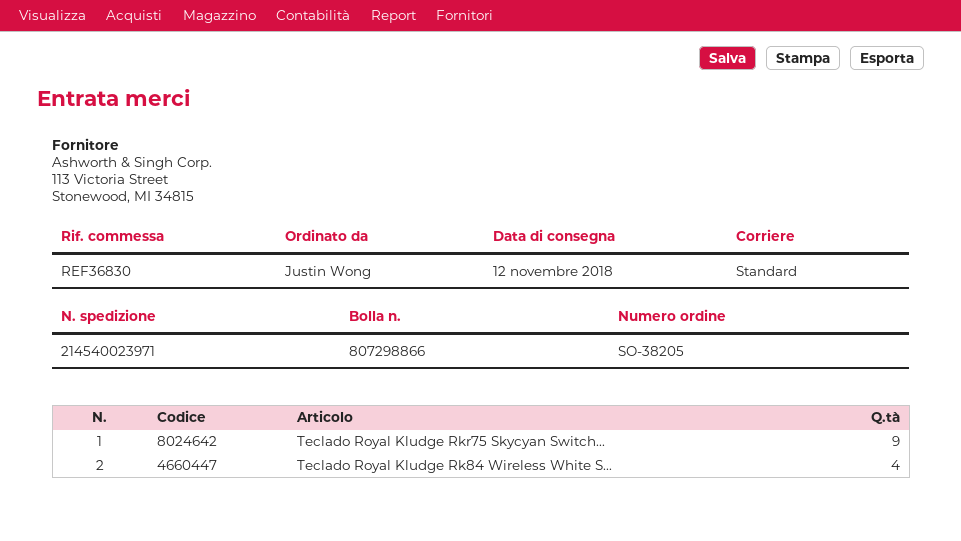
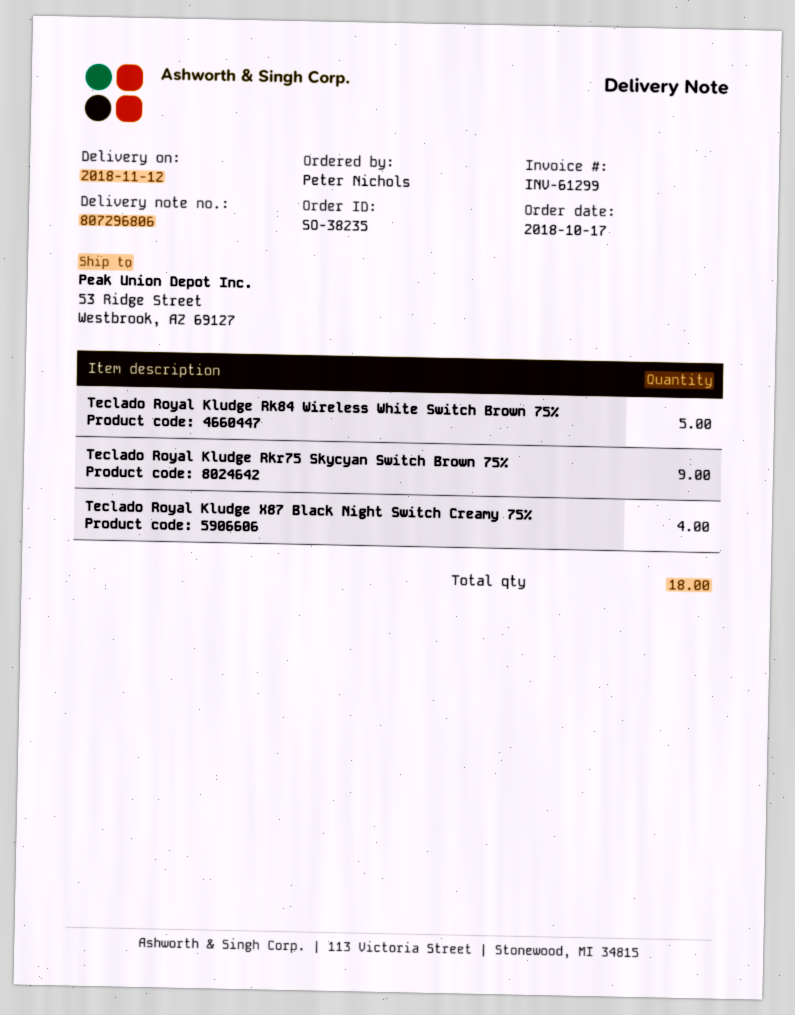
order number: SO-38205 -> SO-38235
delivery note number: 807298866 -> 807296806
ordered by: Justin Wong -> Peter Nichols
Teclado Royal Kludge Rk84 Wireless White S...: 4 -> 5
Teclado Royal Kludge X87 Black Night Switch Creamy 75%: none -> 4

